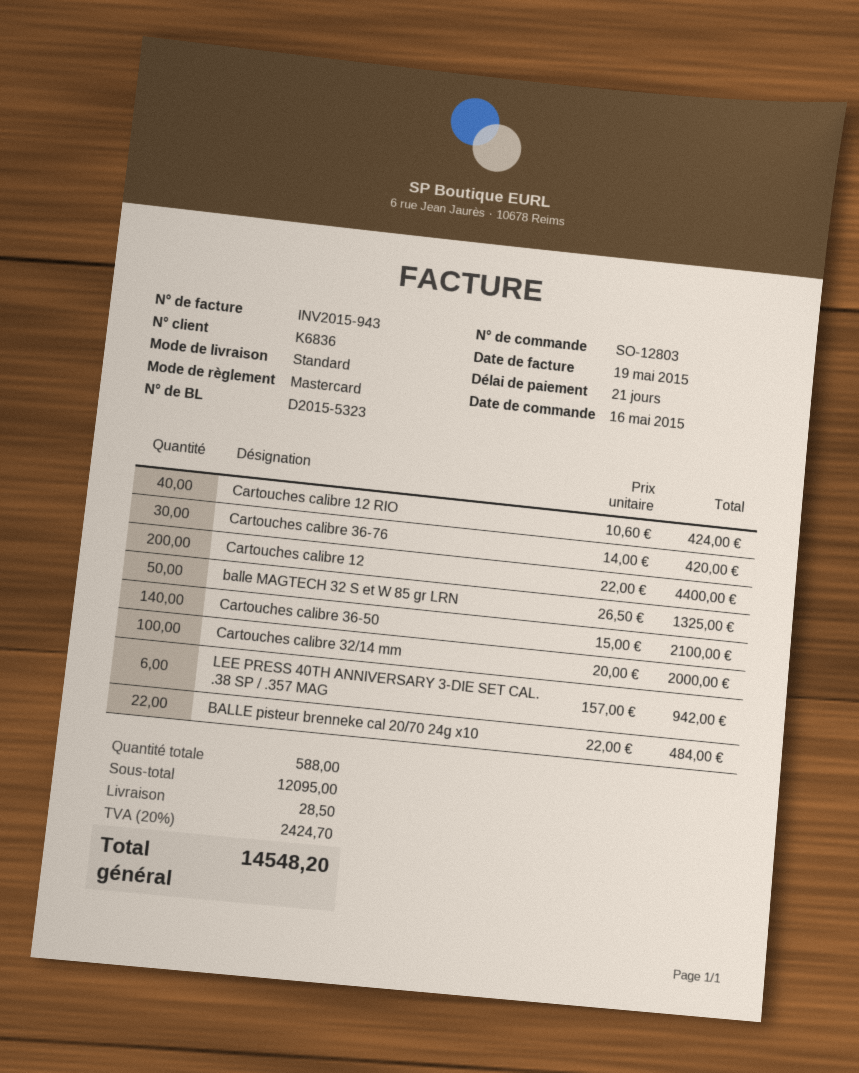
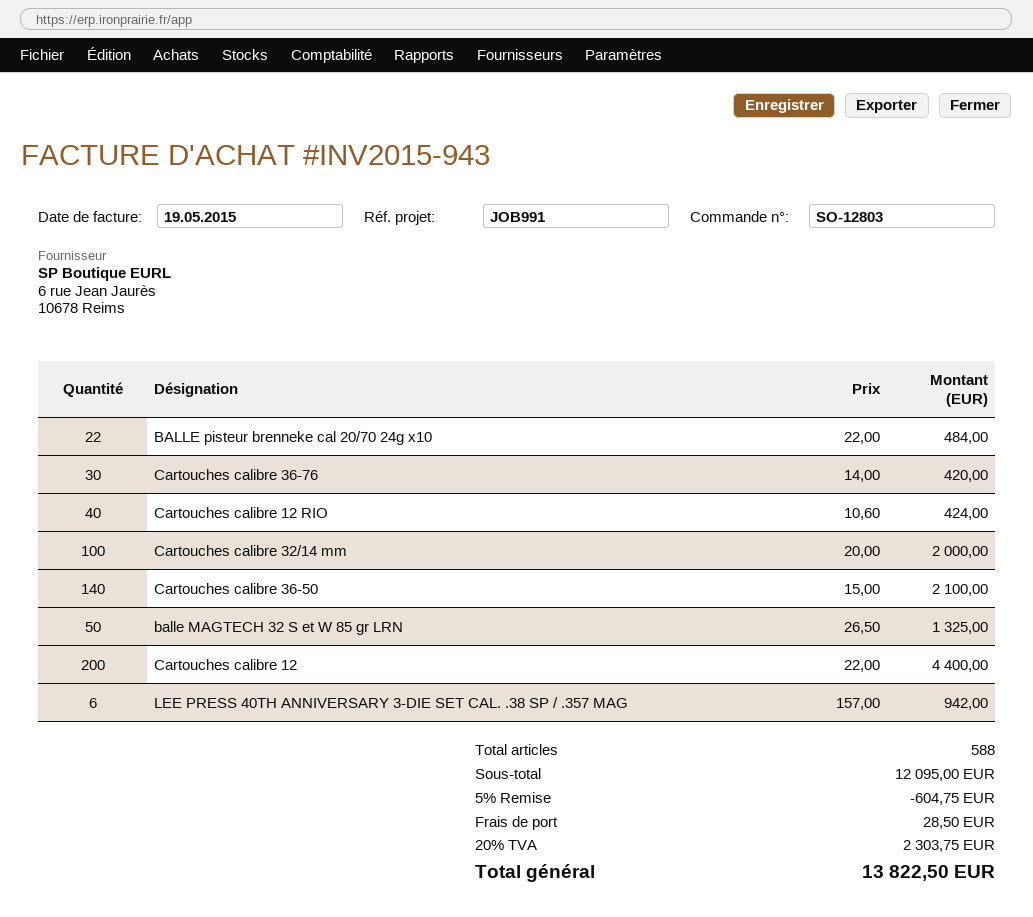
discount: none -> 5% = 604.75
tax: 20% = 2424.70 -> 20% = 2303.75
total: 14548.20 -> 13822.50

